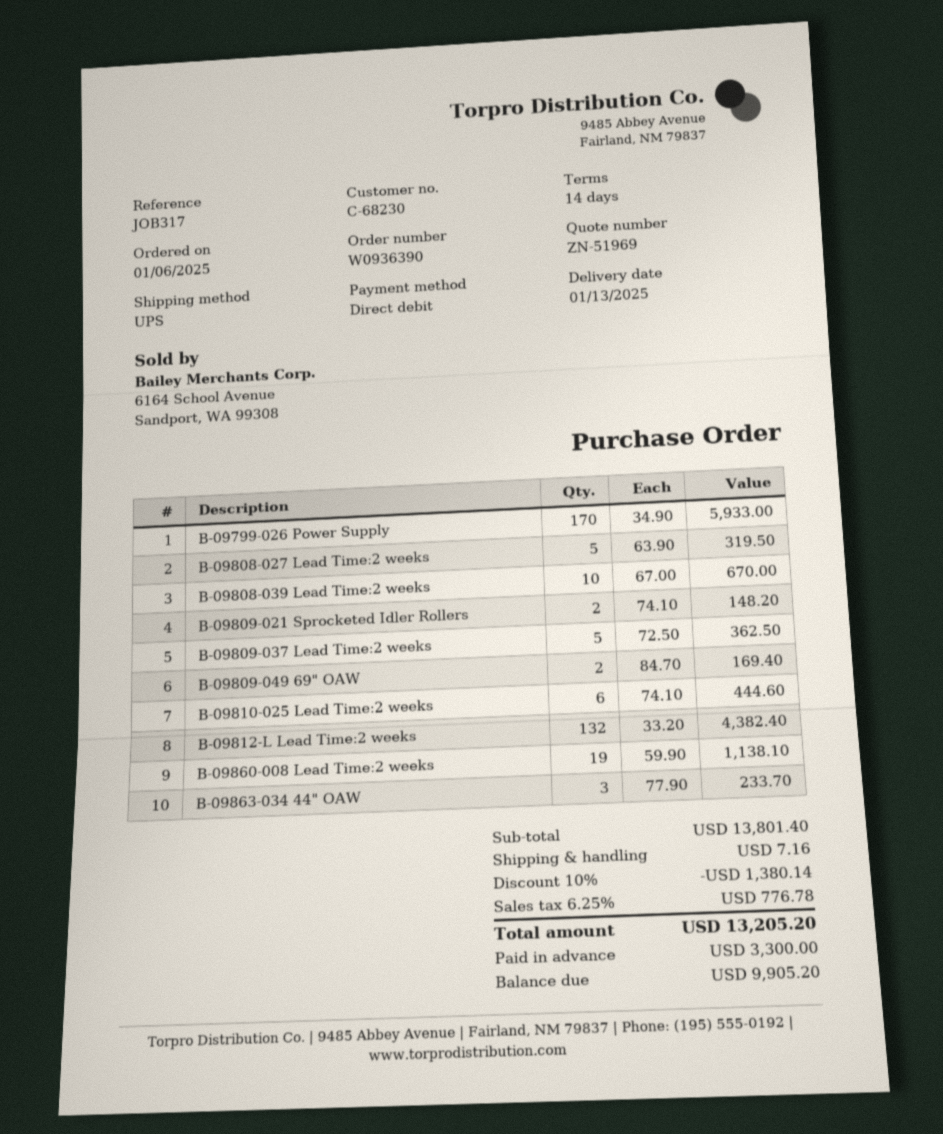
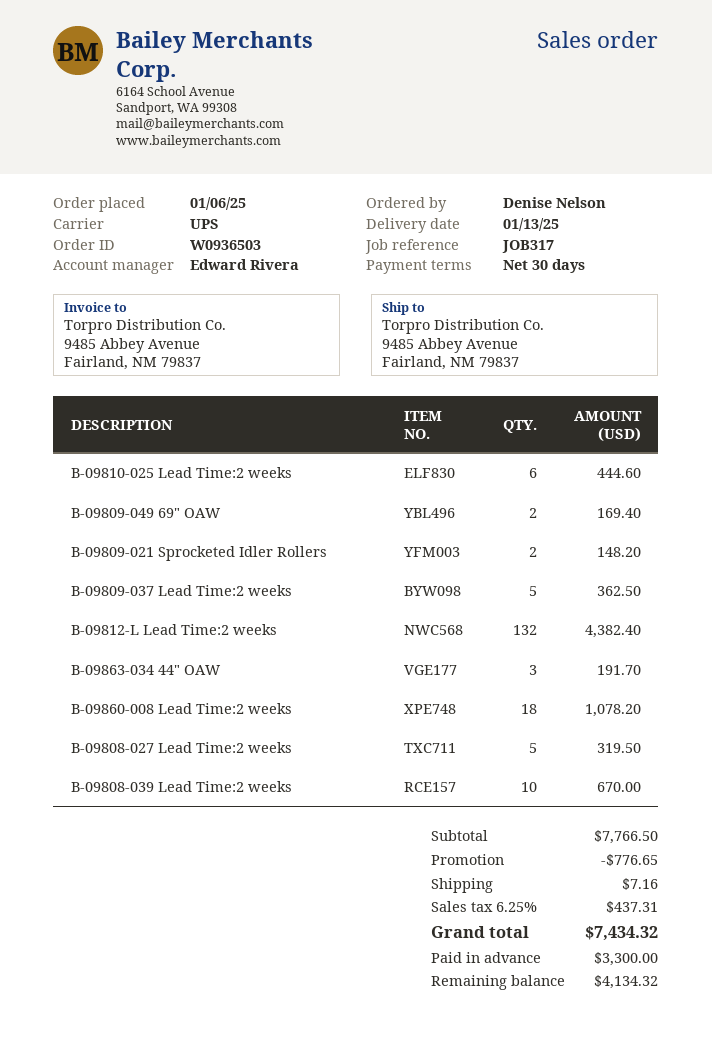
order number: W0936390 -> W0936503
payment terms: 14 days -> 30 days
B-09799-026 Power Supply: 170 for 5933.00 -> none
B-09860-008 Lead Time:2 weeks: 19 for 1138.10 -> 18 for 1078.20
B-09863-034 44" OAW: 3 for 233.70 -> 3 for 191.70
subtotal: 13801.40 -> 7766.50
discount: 1380.14 -> 776.65
tax: 6.25% = 776.78 -> 6.25% = 437.31
total: 13205.20 -> 7434.32
balance: 9905.20 -> 4134.32

